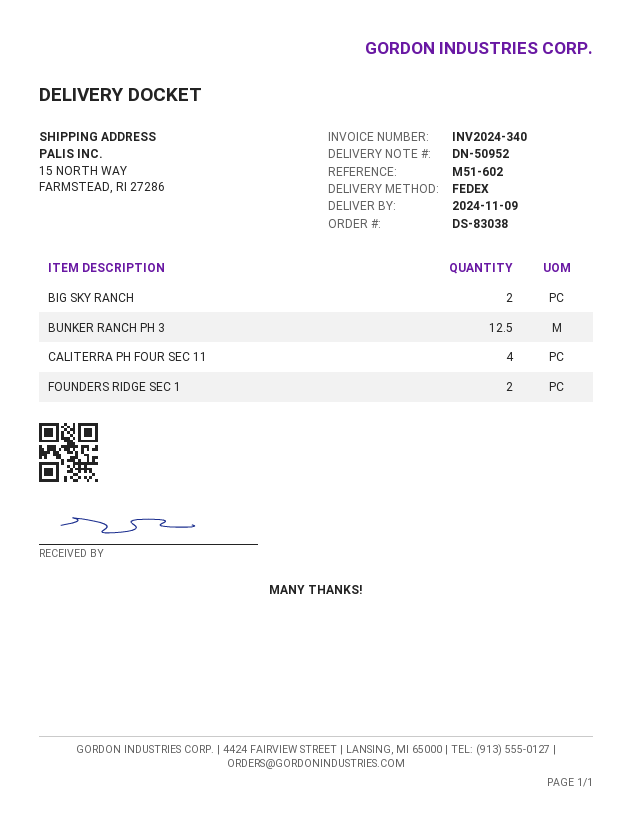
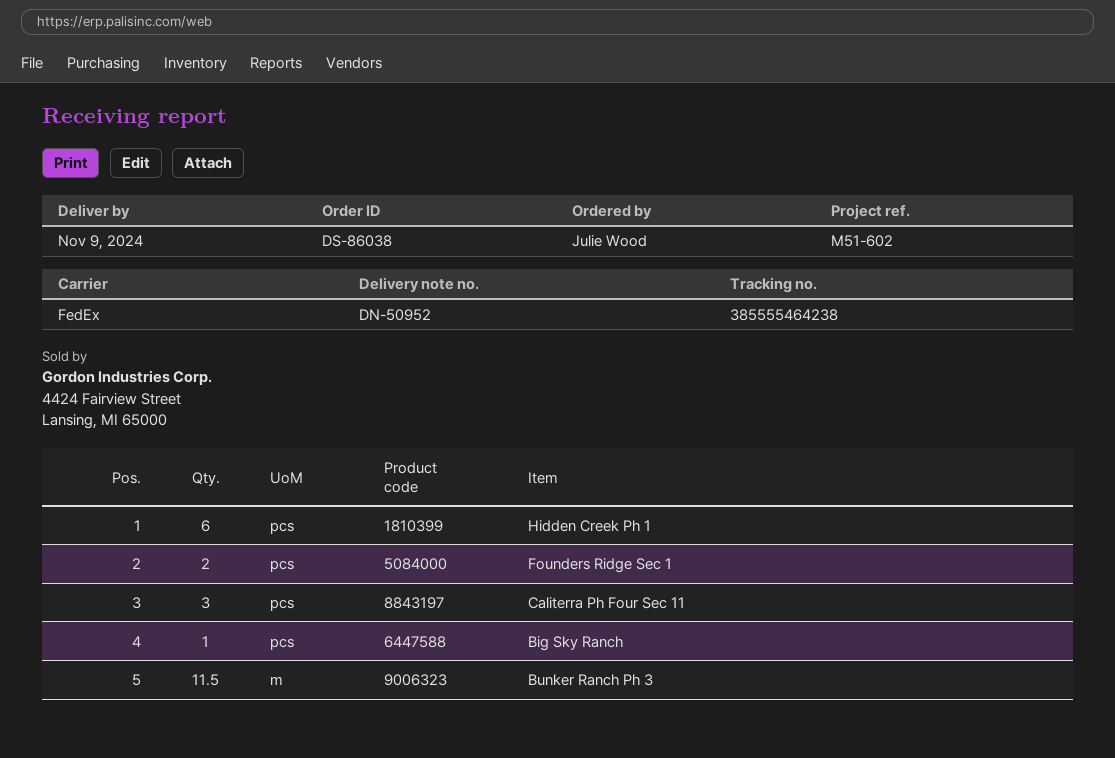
order number: DS-83038 -> DS-86038
BIG SKY RANCH: 2 -> 1
BUNKER RANCH PH 3: 12.5 -> 11.5
CALITERRA PH FOUR SEC 11: 4 -> 3
Hidden Creek Ph 1: none -> 6

